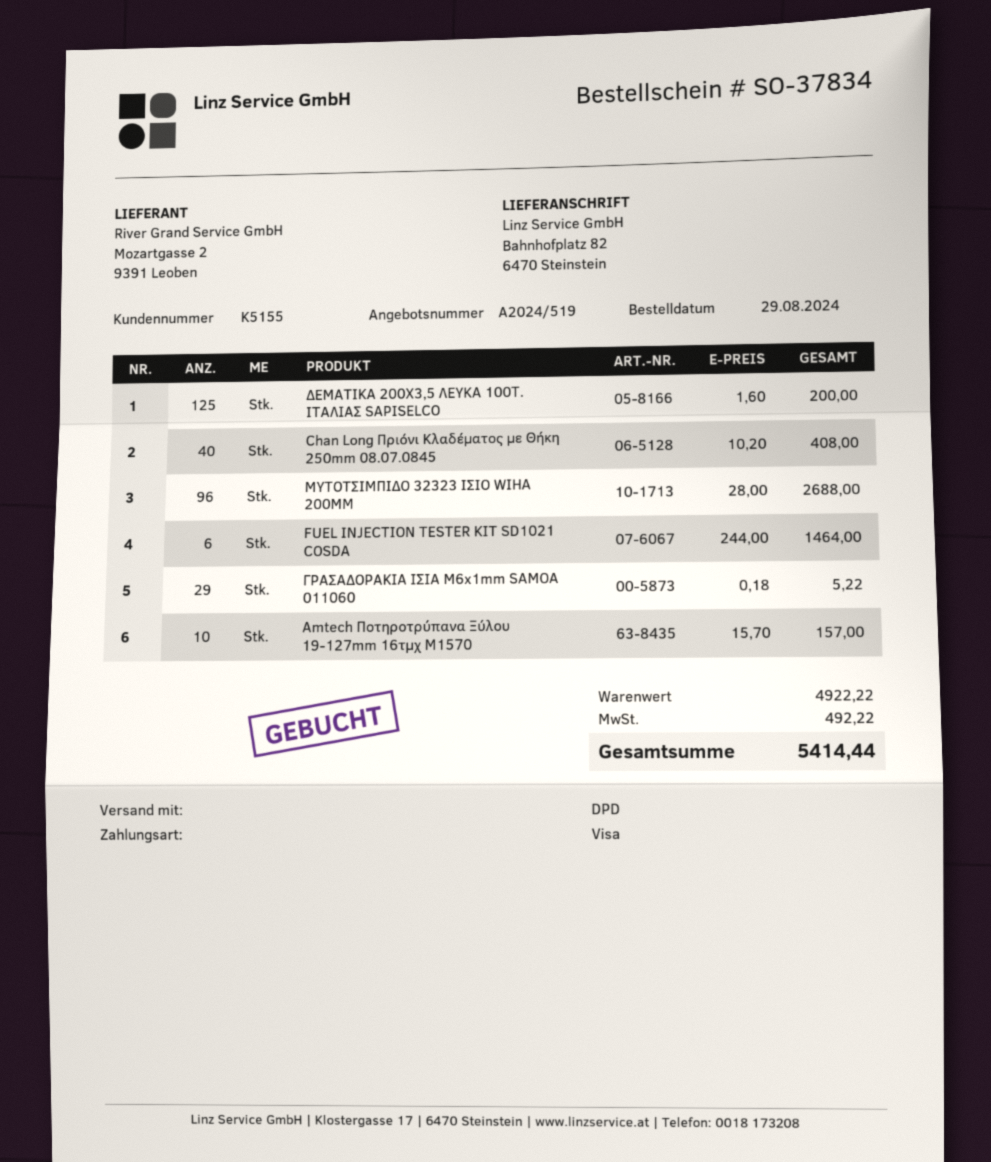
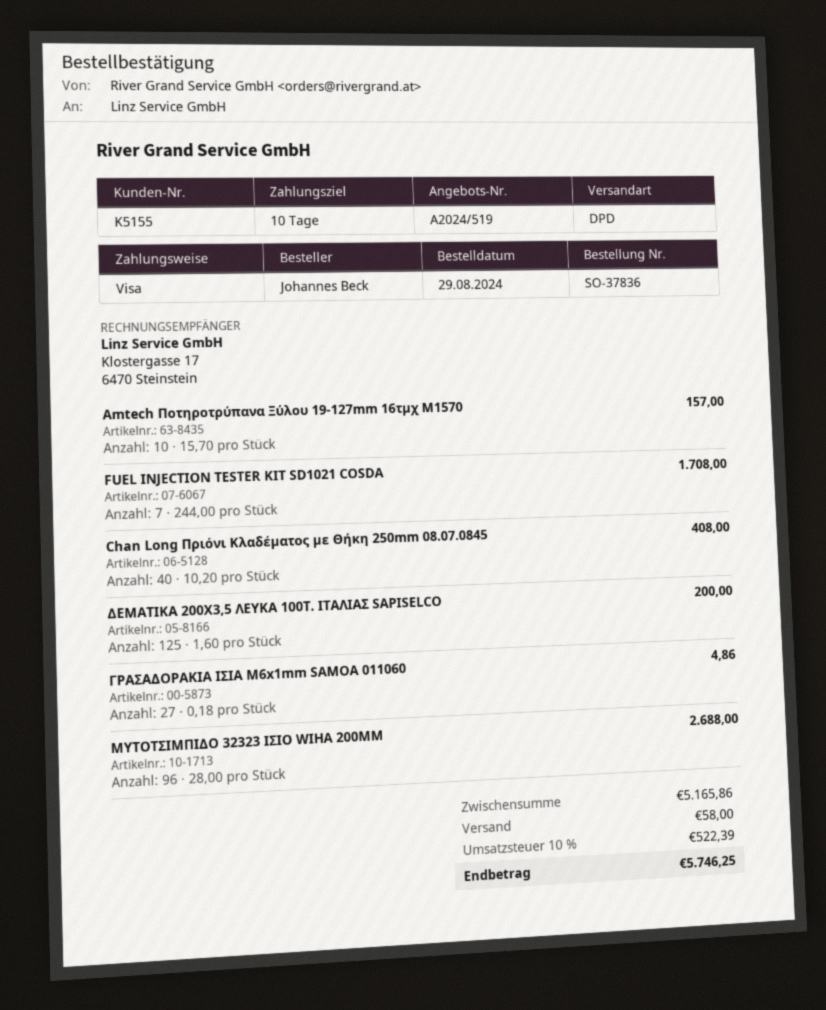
order number: SO-37834 -> SO-37836
FUEL INJECTION TESTER KIT SD1021 COSDA: 6 x 244.00 = 1464.00 -> 7 x 244.00 = 1708.00
ΓΡΑΣΑΔΟΡΑΚΙΑ ΙΣΙΑ M6x1mm SAMOA 011060: 29 x 0.18 = 5.22 -> 27 x 0.18 = 4.86
subtotal: 4922.22 -> 5165.86
shipping: none -> 58.00
tax: 492.22 -> 522.39
total: 5414.44 -> 5746.25

